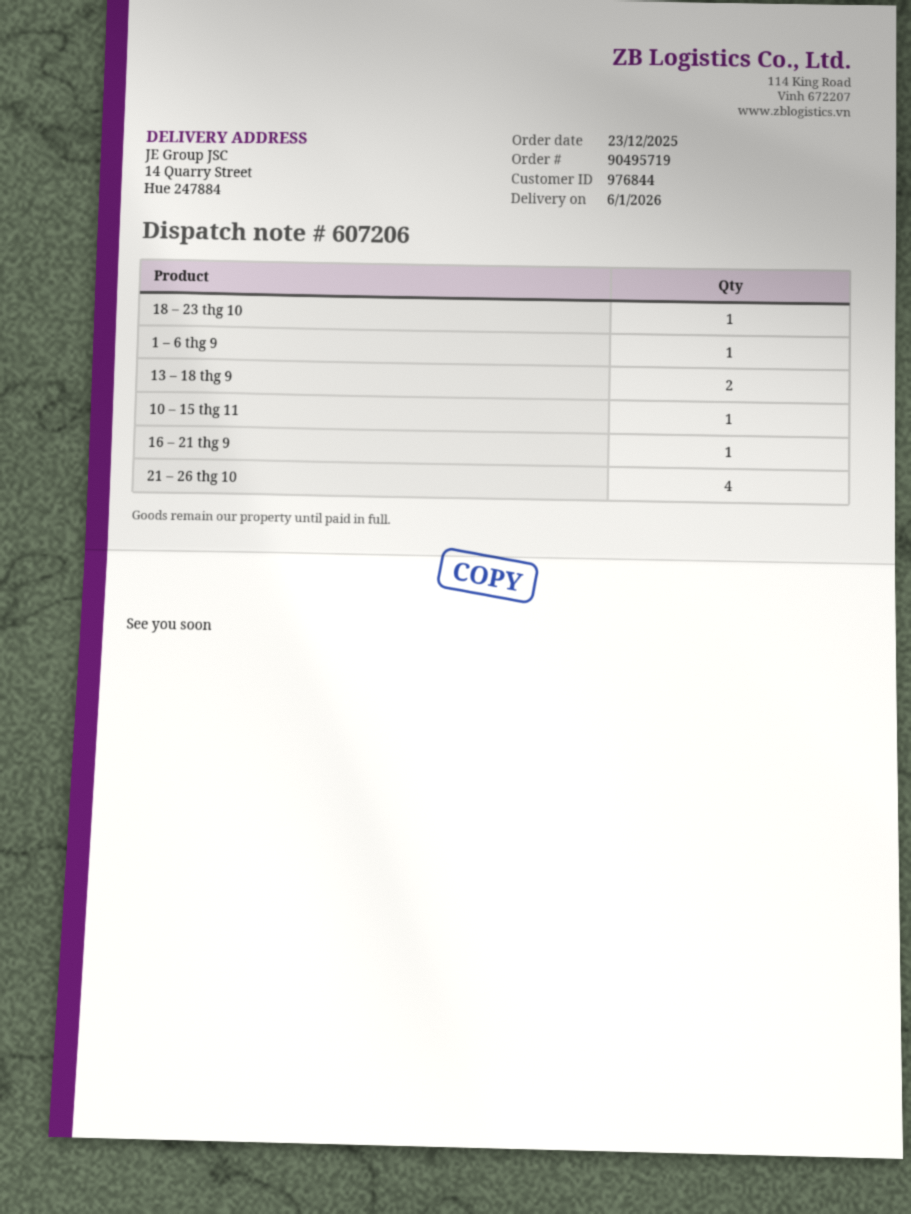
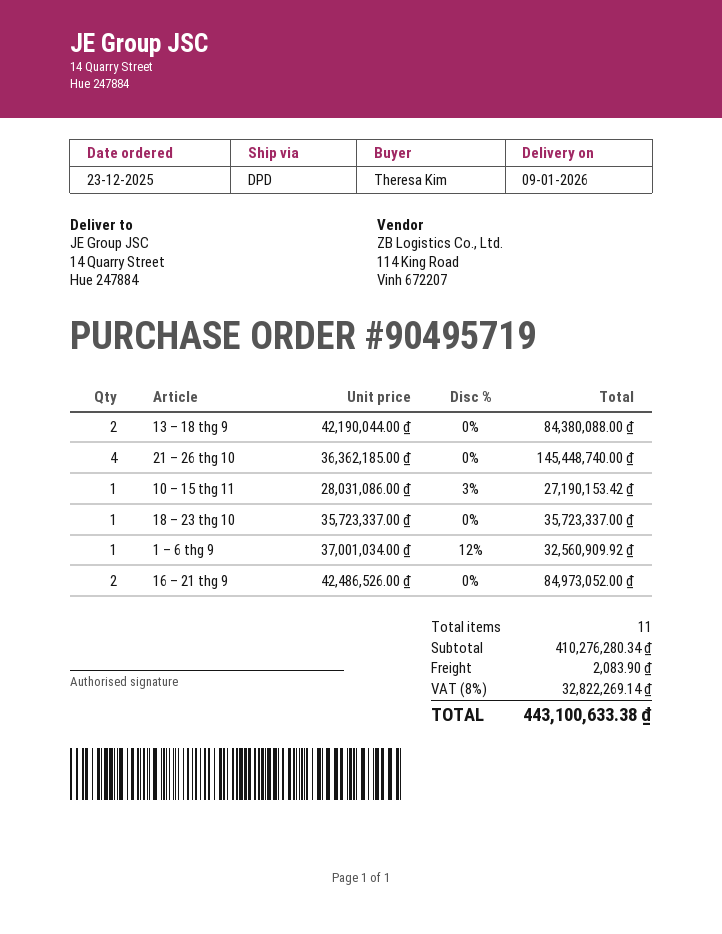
delivery date: 2026-01-06 -> 2026-01-09
16 – 21 thg 9: 1 -> 2

